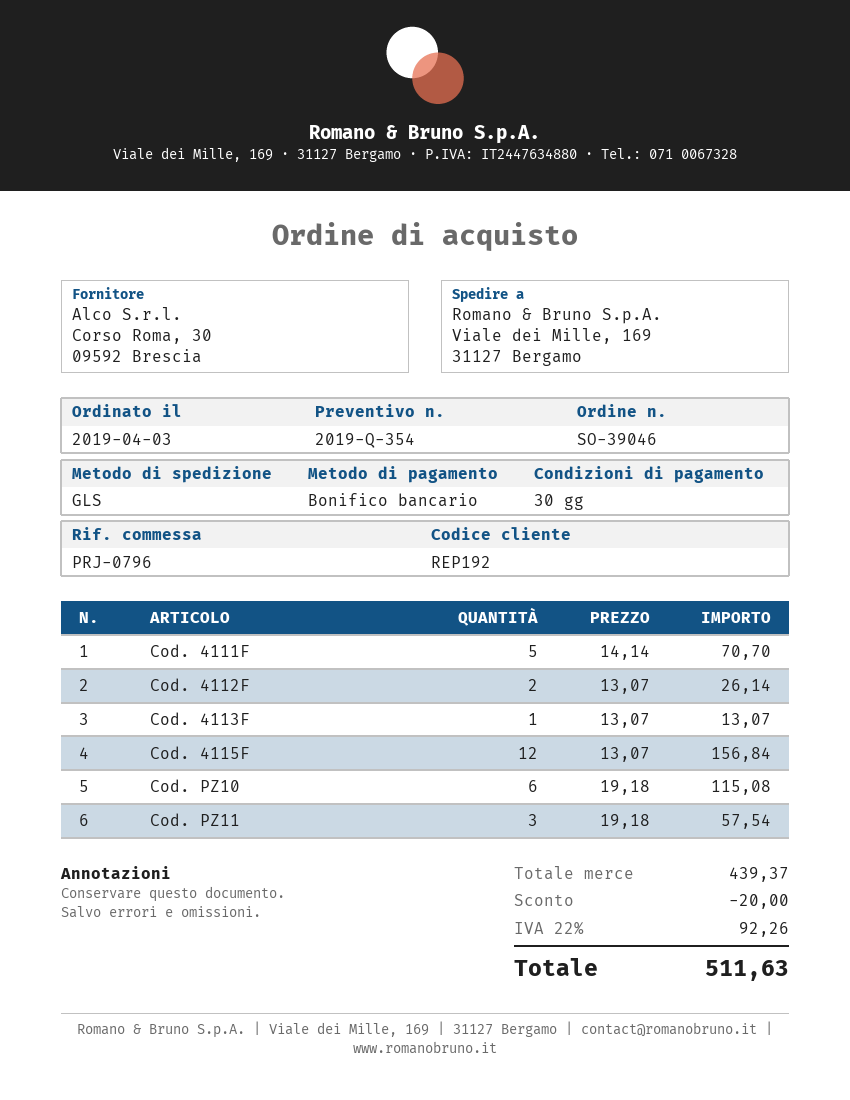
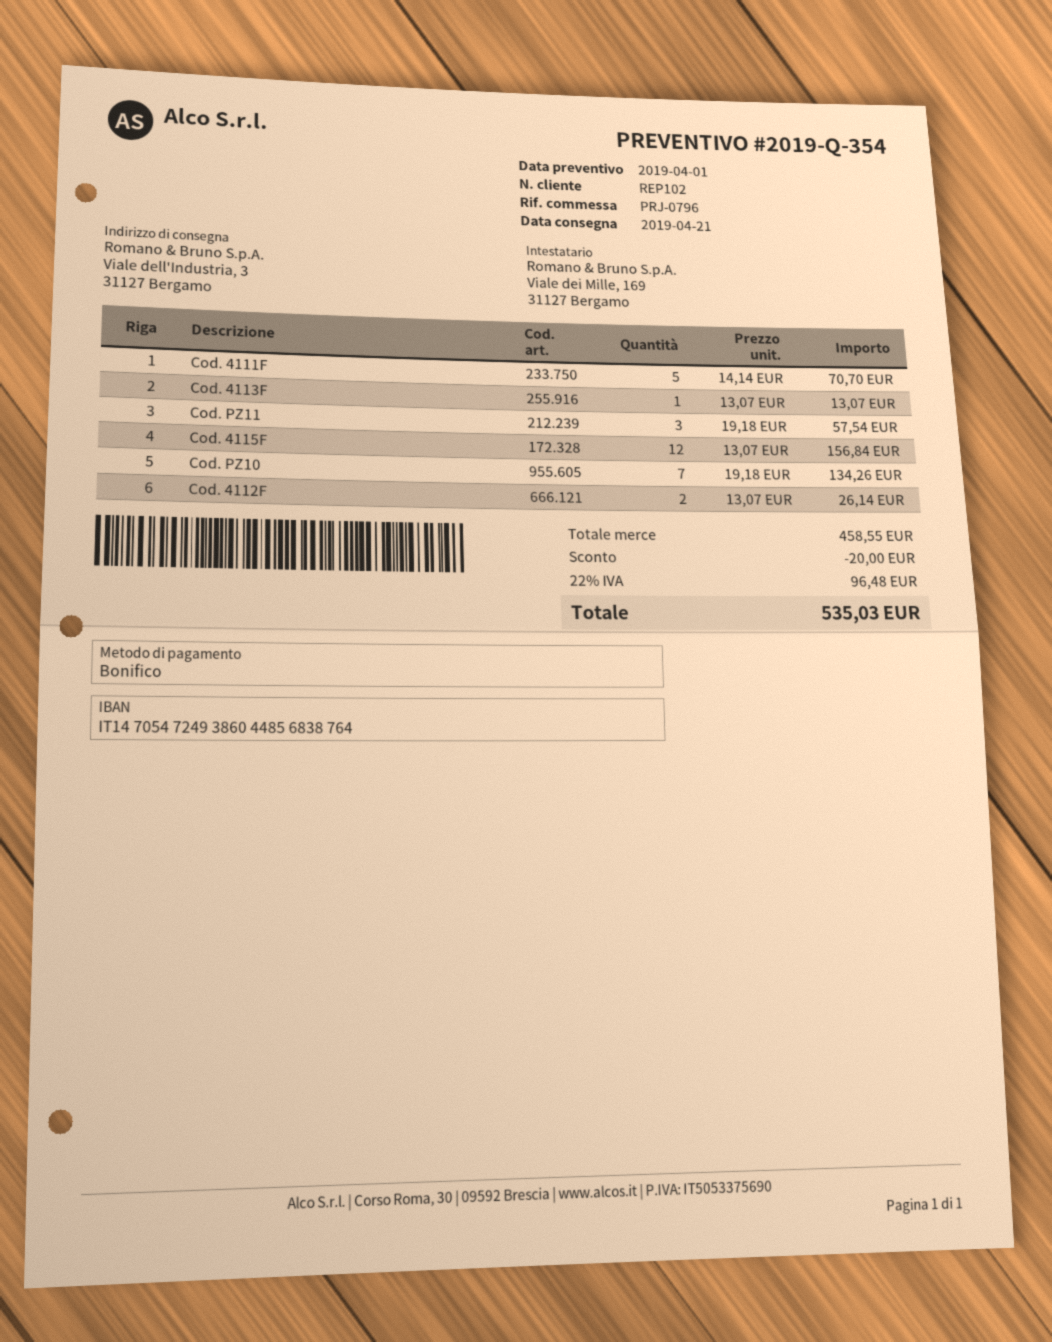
customer number: REP192 -> REP102
ship to: Viale dei Mille, 169, 31127 Bergamo -> Viale dell'Industria, 3, 31127 Bergamo
Cod. PZ10: 6 x 19.18 = 115.08 -> 7 x 19.18 = 134.26
subtotal: 439.37 -> 458.55
tax: 22% = 92.26 -> 22% = 96.48
total: 511.63 -> 535.03

